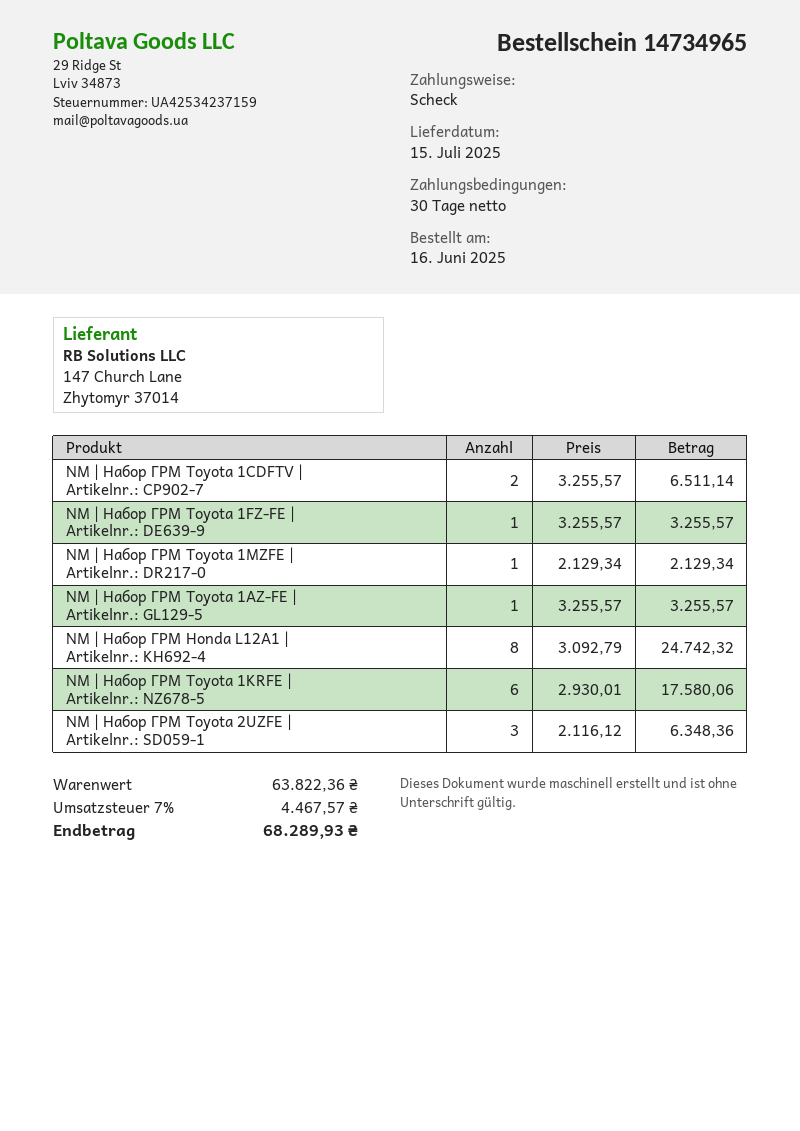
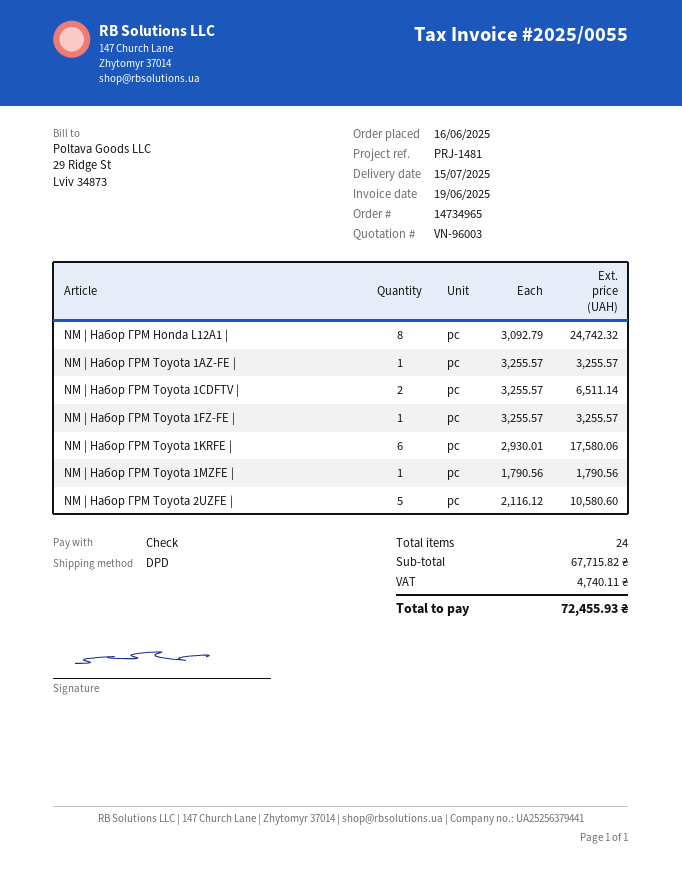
NM | Набор ГРМ Toyota 1MZFE |: 1 x 2129.34 = 2129.34 -> 1 x 1790.56 = 1790.56
NM | Набор ГРМ Toyota 2UZFE |: 3 x 2116.12 = 6348.36 -> 5 x 2116.12 = 10580.60
subtotal: 63822.36 -> 67715.82
tax: 4467.57 -> 4740.11
total: 68289.93 -> 72455.93

